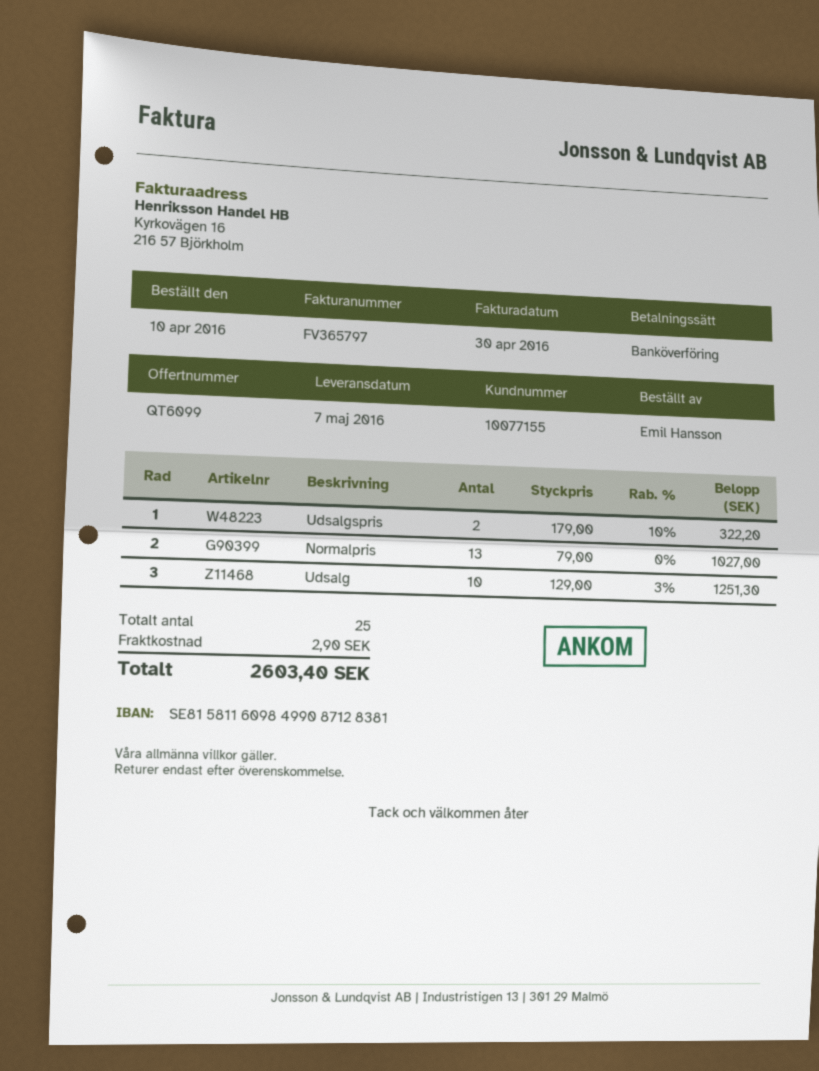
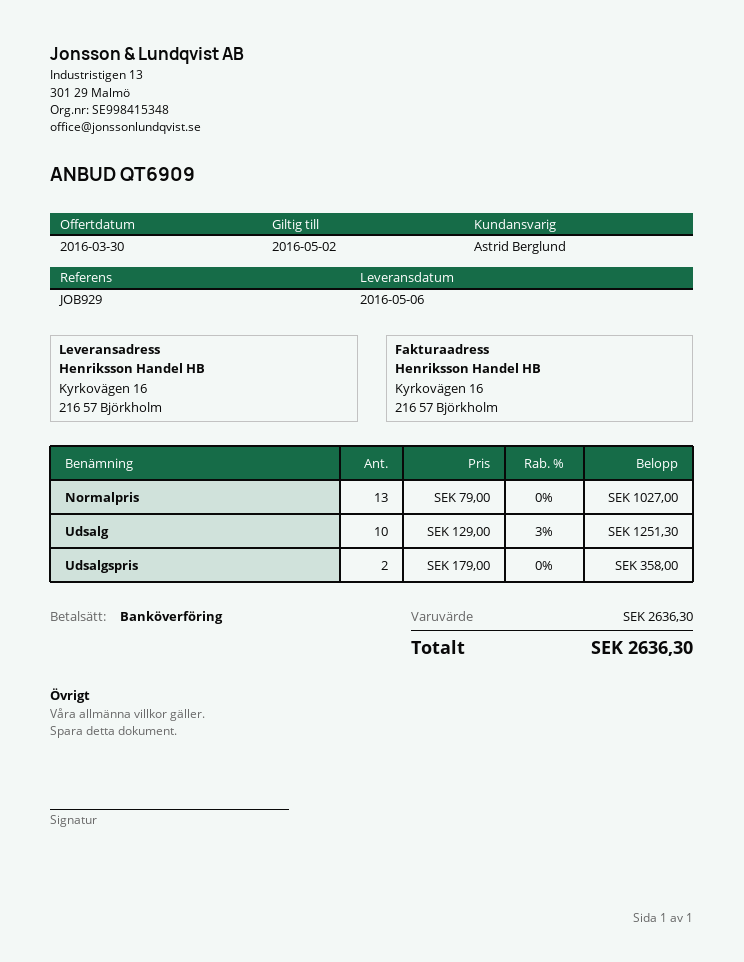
quote number: QT6099 -> QT6909
delivery date: 2016-05-07 -> 2016-05-06
Udsalgspris: 2 x 179.00 - 10% = 322.20 -> 2 x 179.00 = 358.00
shipping: 2.90 -> none
total: 2603.40 -> 2636.30

